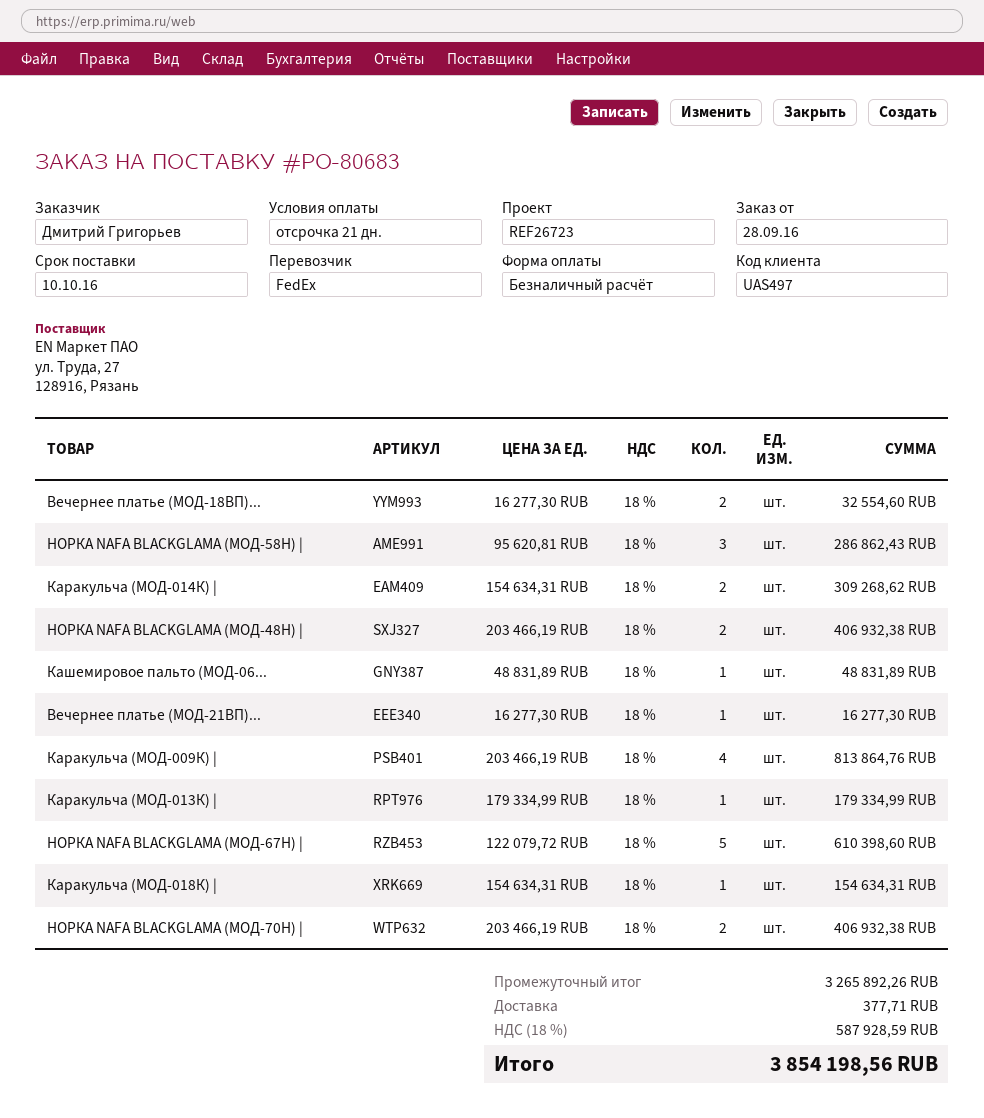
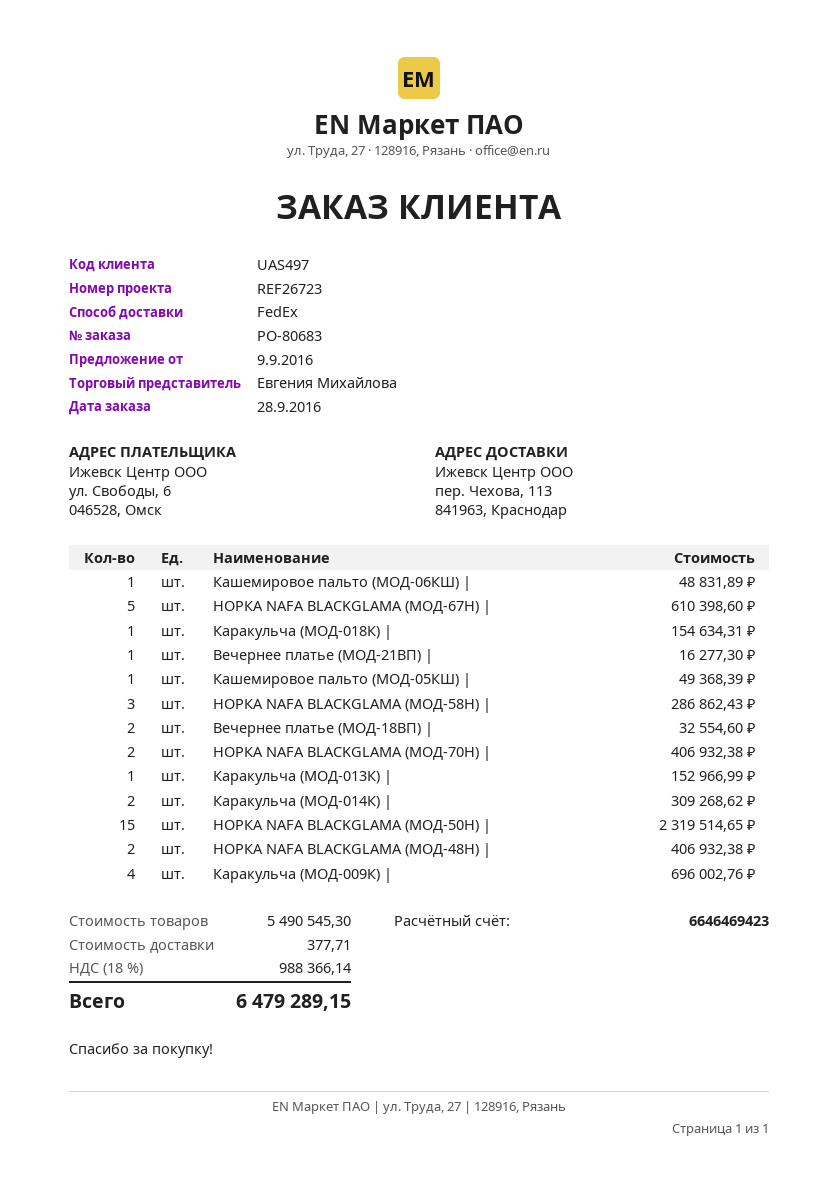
Каракульча (МОД-009К) |: 4 for 813864.76 -> 4 for 696002.76
Каракульча (МОД-013К) |: 1 for 179334.99 -> 1 for 152966.99
Кашемировое пальто (МОД-05КШ) |: none -> 1 for 49368.39
НОРКА NAFA BLACKGLAMA (МОД-50Н) |: none -> 15 for 2319514.65
subtotal: 3265892.26 -> 5490545.30
tax: 18% = 587928.59 -> 18% = 988366.14
total: 3854198.56 -> 6479289.15

